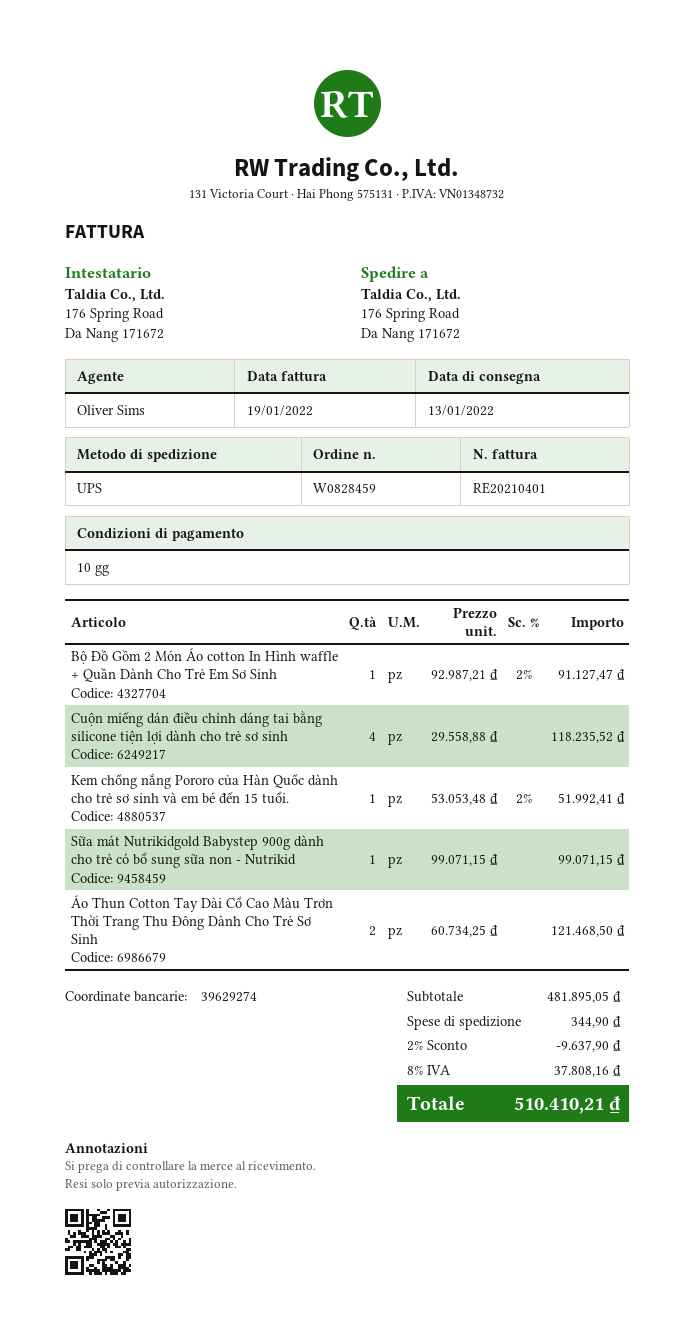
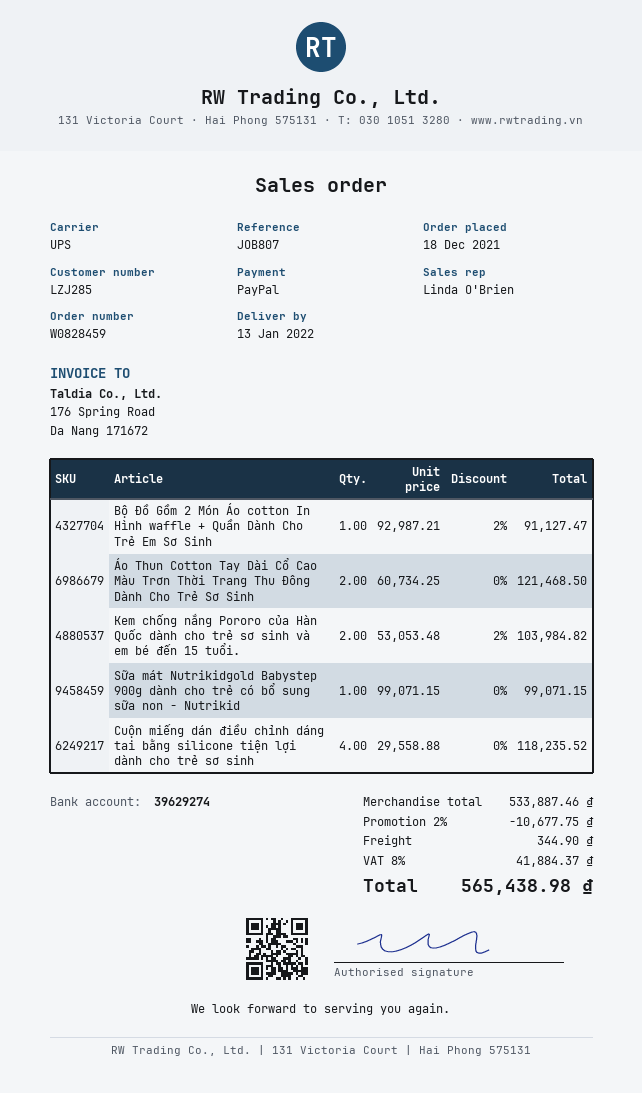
sales rep: Oliver Sims -> Linda O'Brien
Kem chống nắng Pororo của Hàn Quốc dành cho trẻ sơ sinh và em bé đến 15 tuổi.: 1 x 53053.48 - 2% = 51992.41 -> 2 x 53053.48 - 2% = 103984.82
subtotal: 481895.05 -> 533887.46
discount: 2% = 9637.90 -> 2% = 10677.75
tax: 8% = 37808.16 -> 8% = 41884.37
total: 510410.21 -> 565438.98

